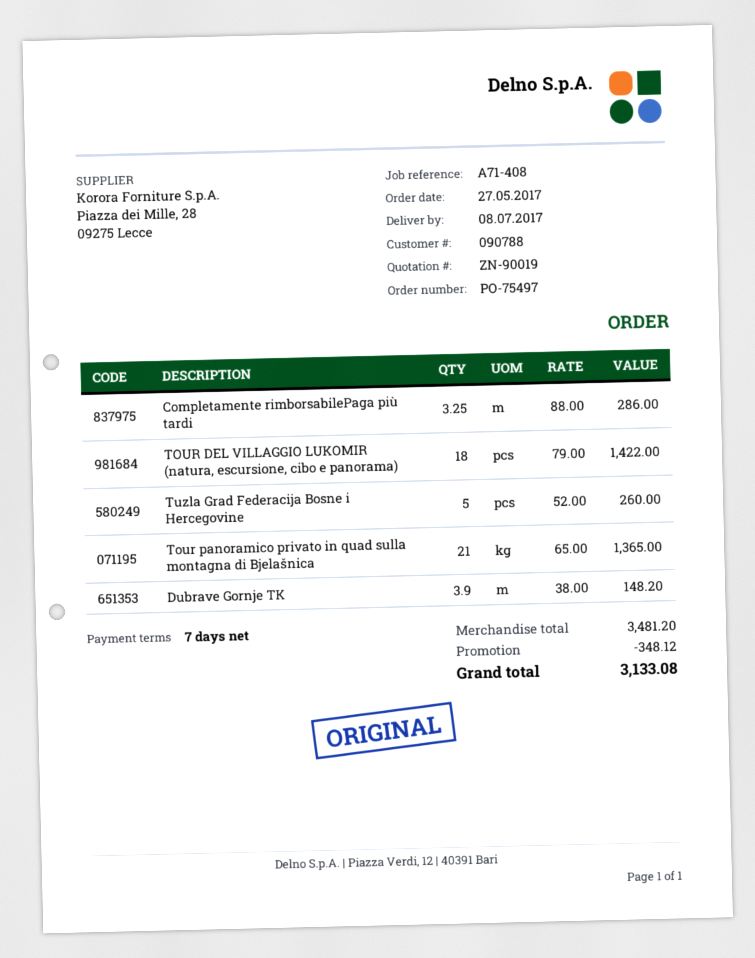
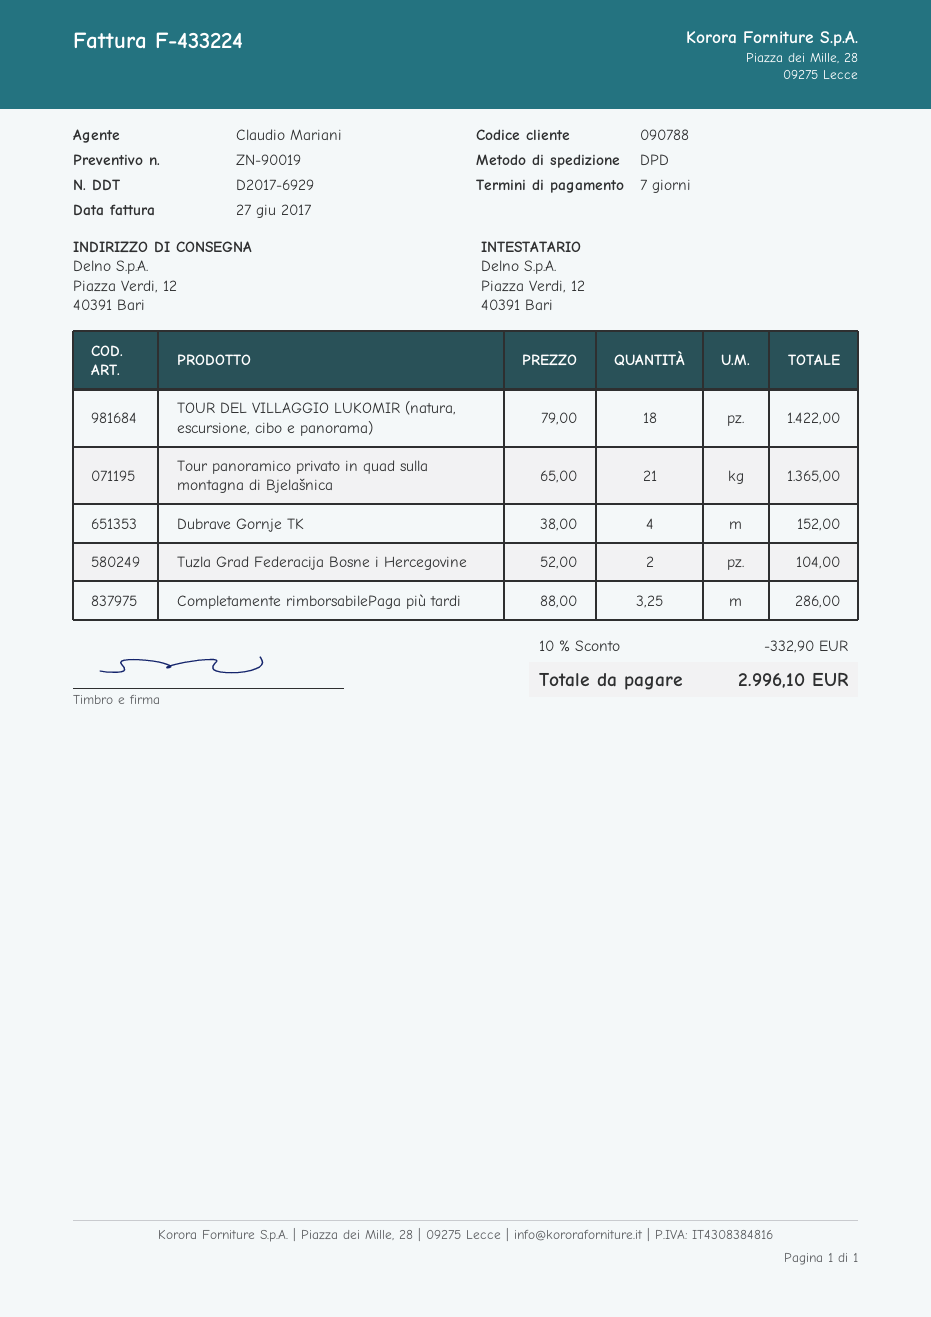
Tuzla Grad Federacija Bosne i Hercegovine: 5 x 52.00 = 260.00 -> 2 x 52.00 = 104.00
Dubrave Gornje TK: 3.9 x 38.00 = 148.20 -> 4 x 38.00 = 152.00
discount: 348.12 -> 332.90
total: 3133.08 -> 2996.10

